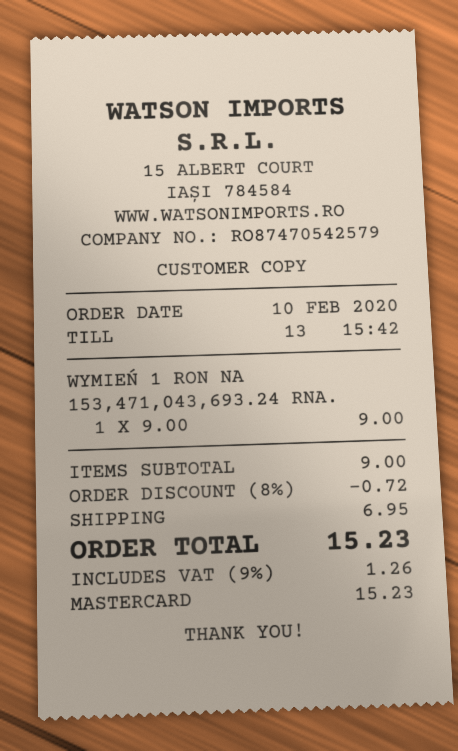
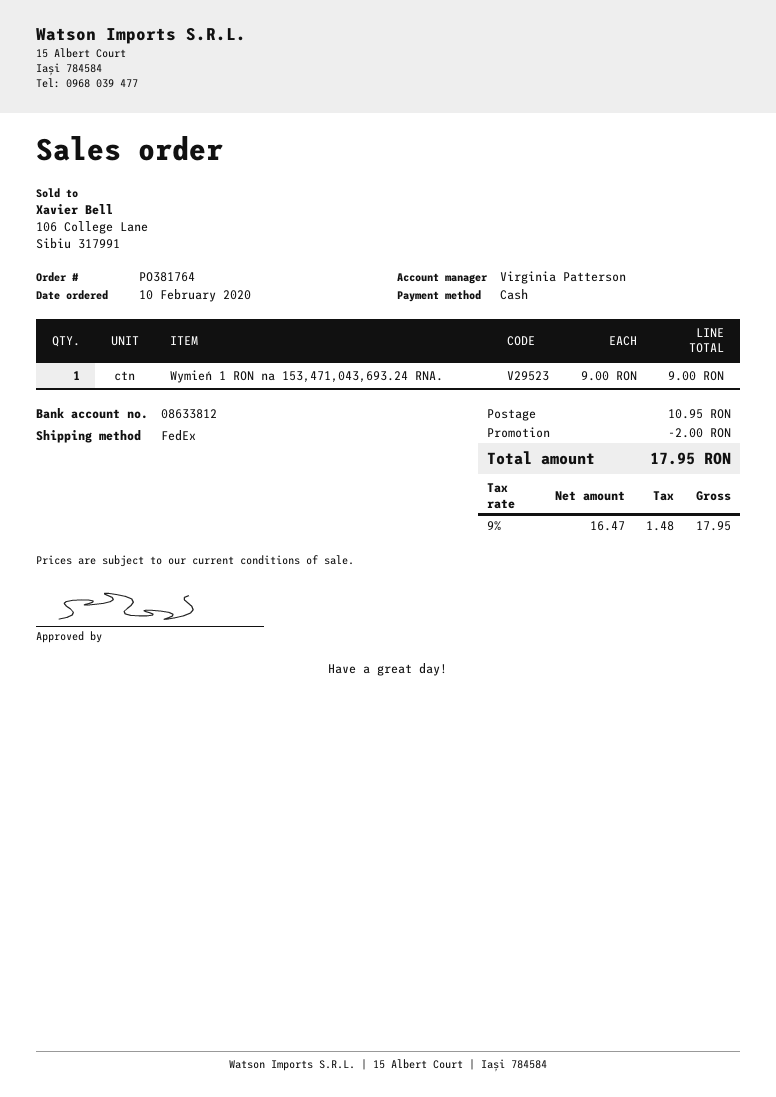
payment method: Mastercard -> cash
discount: 0.72 -> 2.00
shipping: 6.95 -> 10.95
tax: 9% = 1.26 -> 9% = 1.48
total: 15.23 -> 17.95

